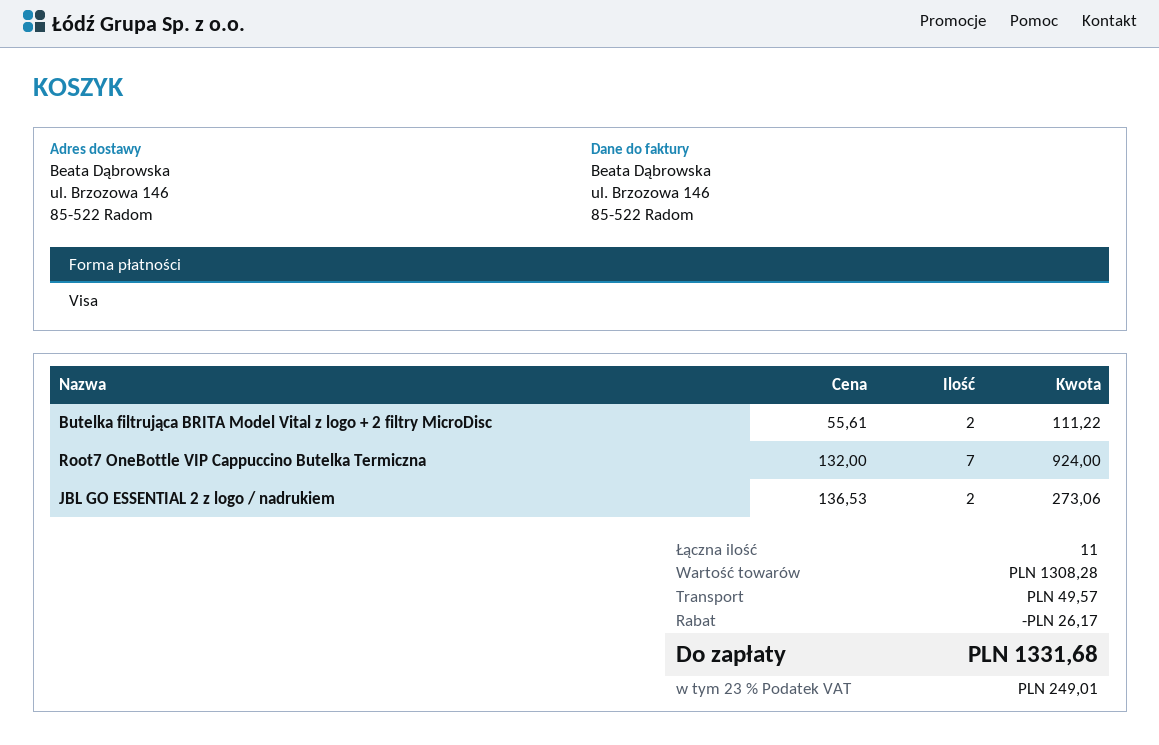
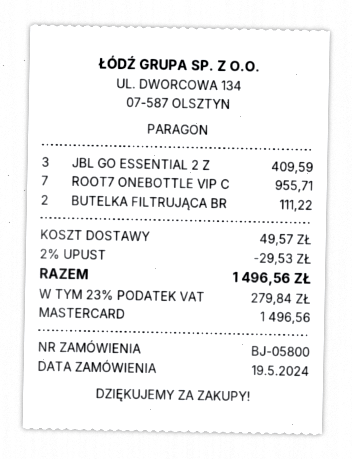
payment method: Visa -> Mastercard
Root7 OneBottle VIP Cappuccino Butelka Termiczna: 7 for 924.00 -> 7 for 955.71
JBL GO ESSENTIAL 2 z logo / nadrukiem: 2 for 273.06 -> 3 for 409.59
discount: 26.17 -> 29.53
tax: 23% = 249.01 -> 23% = 279.84
total: 1331.68 -> 1496.56

